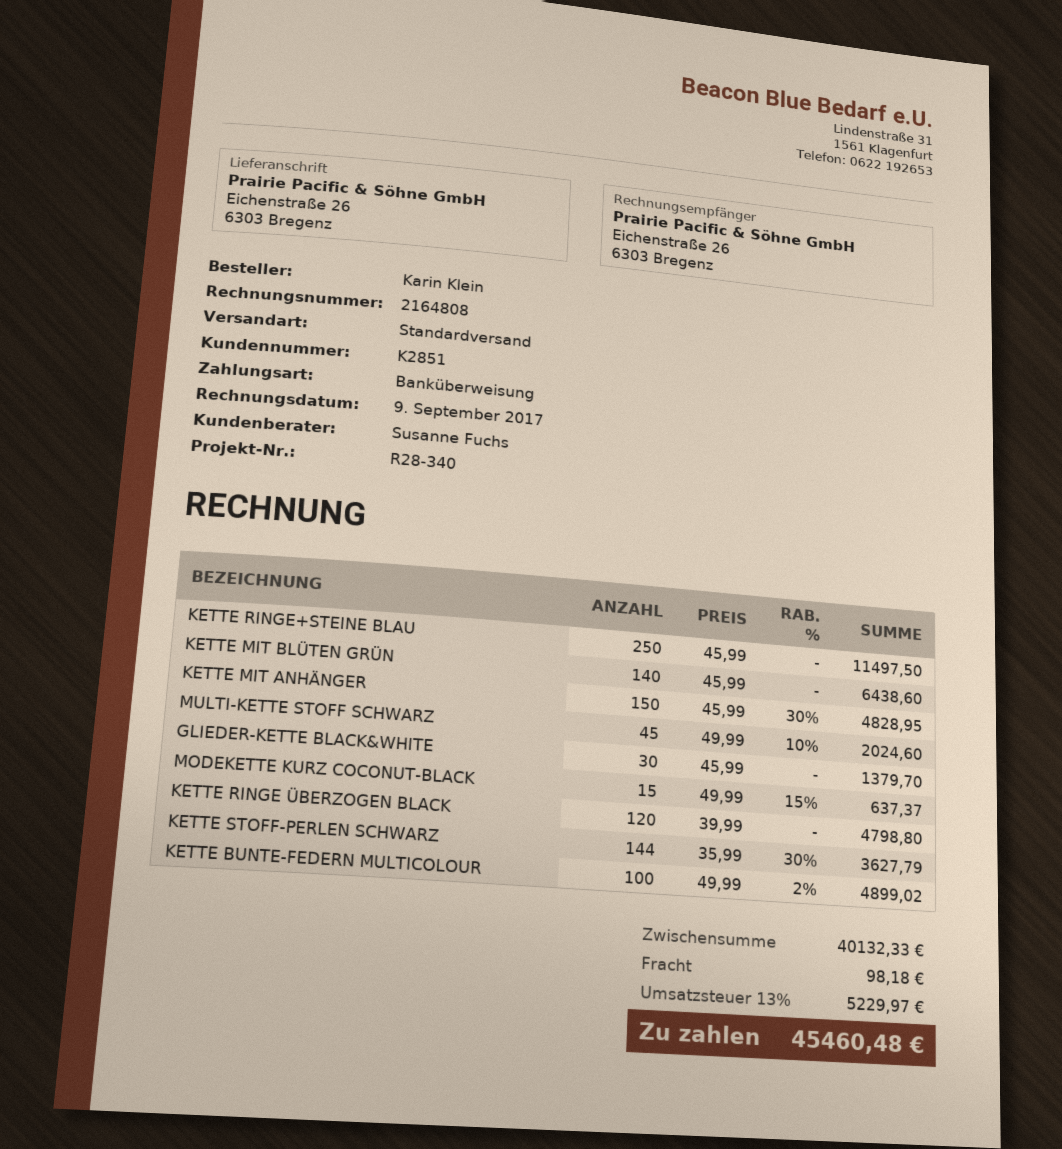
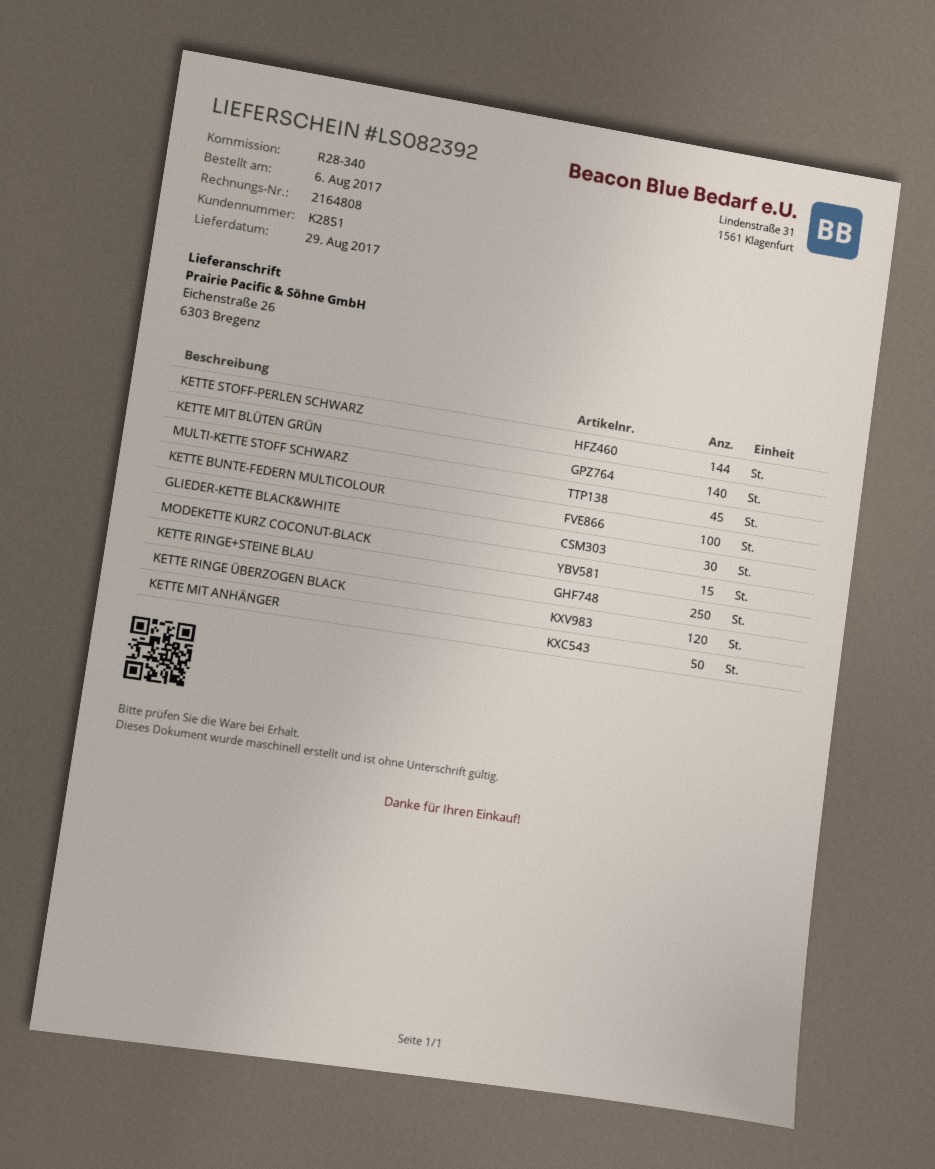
KETTE MIT ANHÄNGER: 150 -> 50

